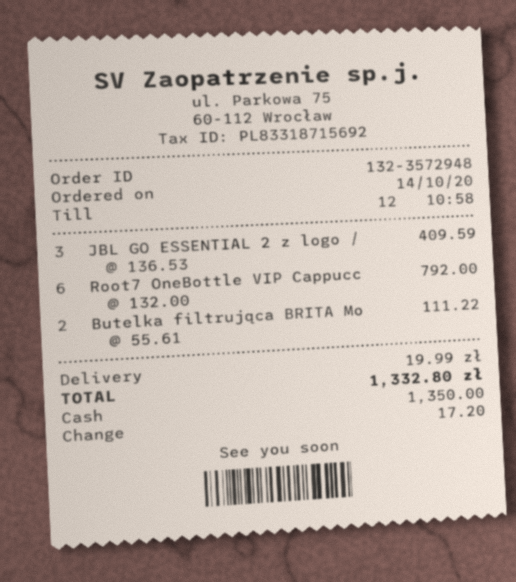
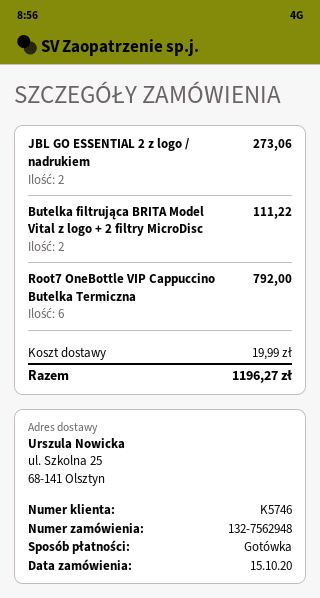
order number: 132-3572948 -> 132-7562948
order date: 2020-10-14 -> 2020-10-15
JBL GO ESSENTIAL 2 z logo /: 3 for 409.59 -> 2 for 273.06
total: 1332.80 -> 1196.27

